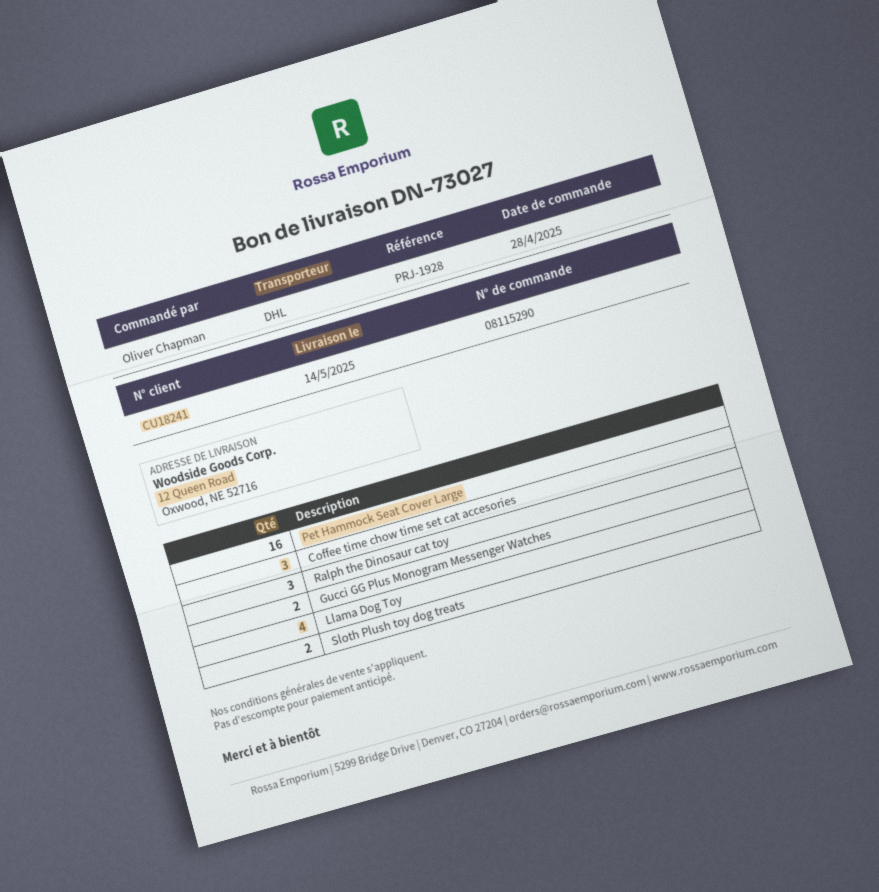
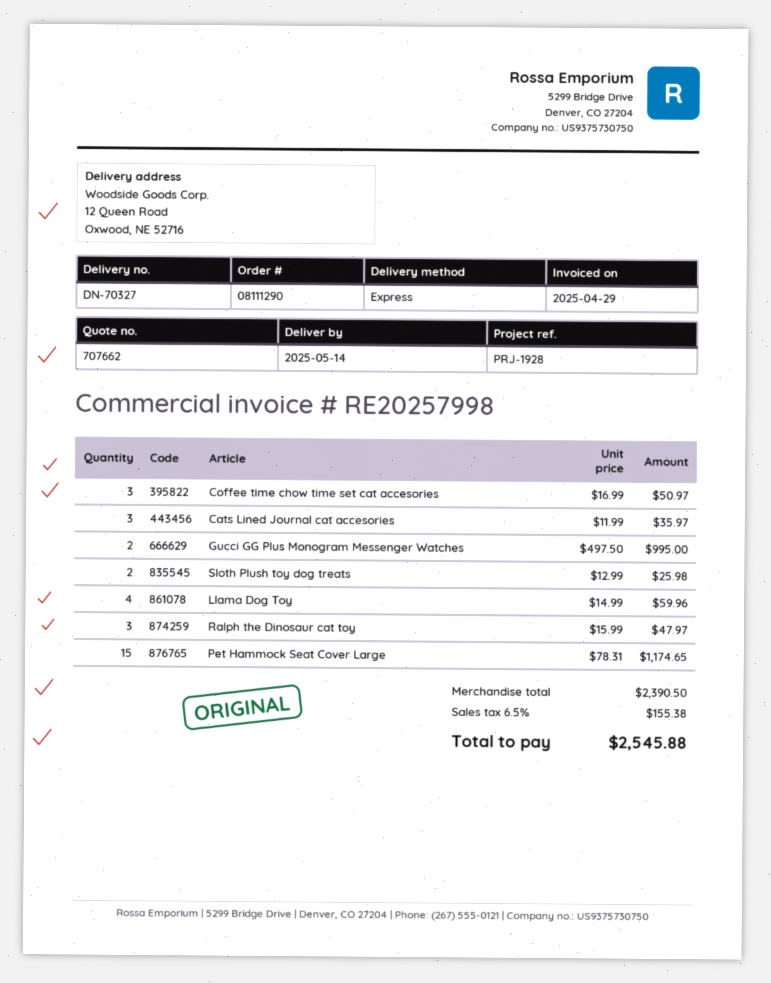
order number: 08115290 -> 08111290
delivery note number: DN-73027 -> DN-70327
shipping method: DHL -> express
Pet Hammock Seat Cover Large: 16 -> 15
Cats Lined Journal cat accesories: none -> 3

